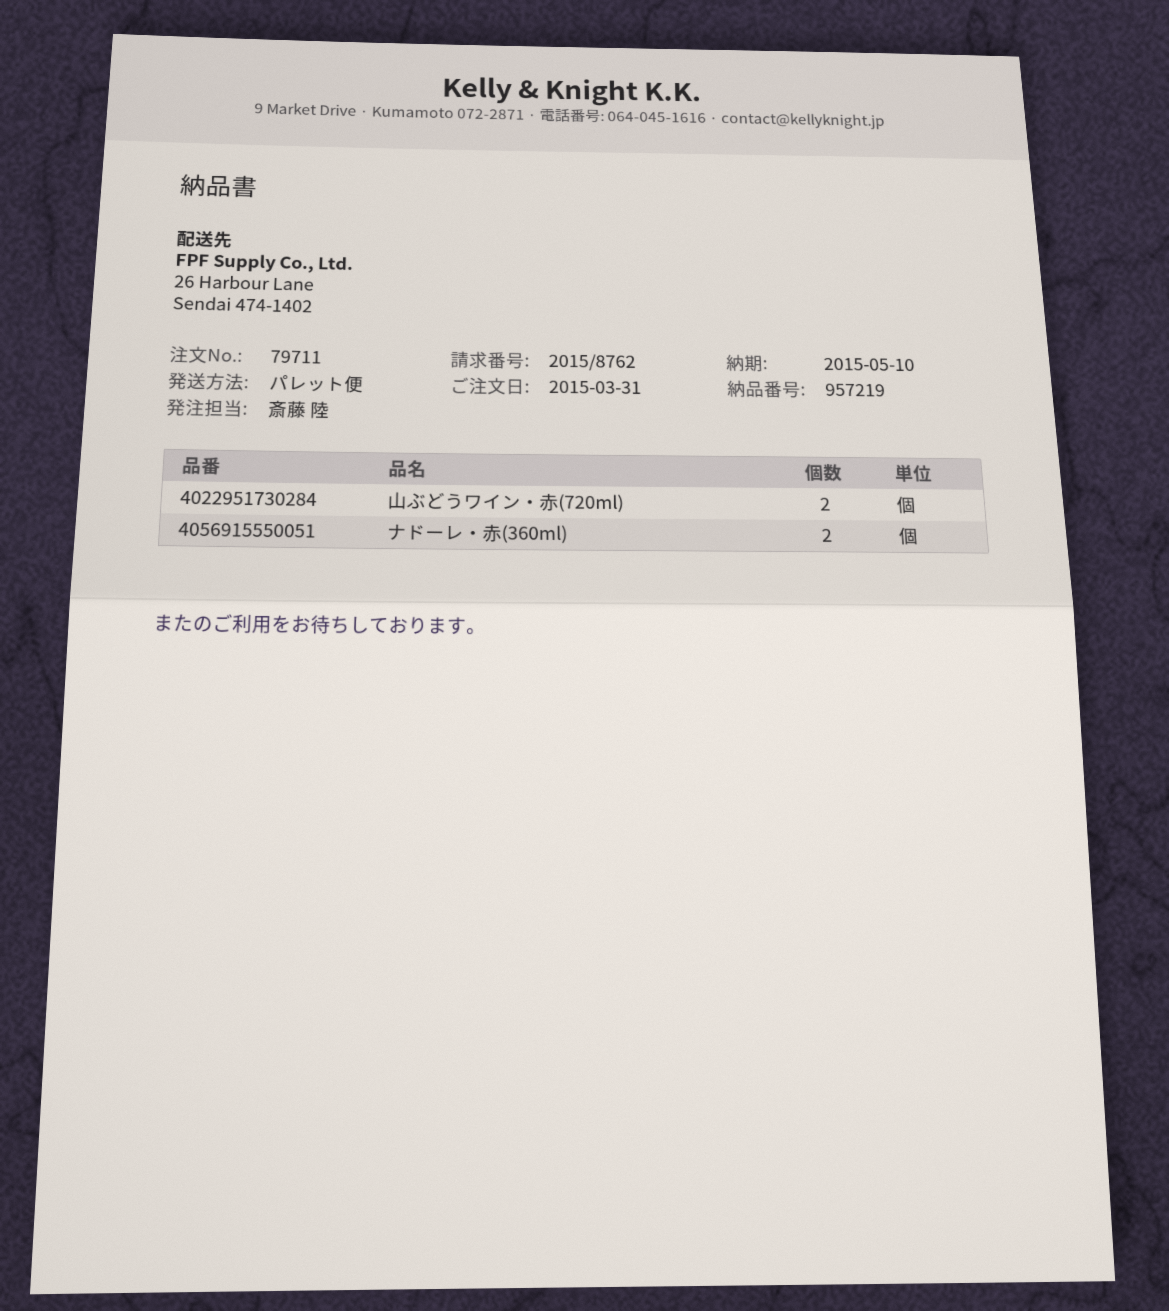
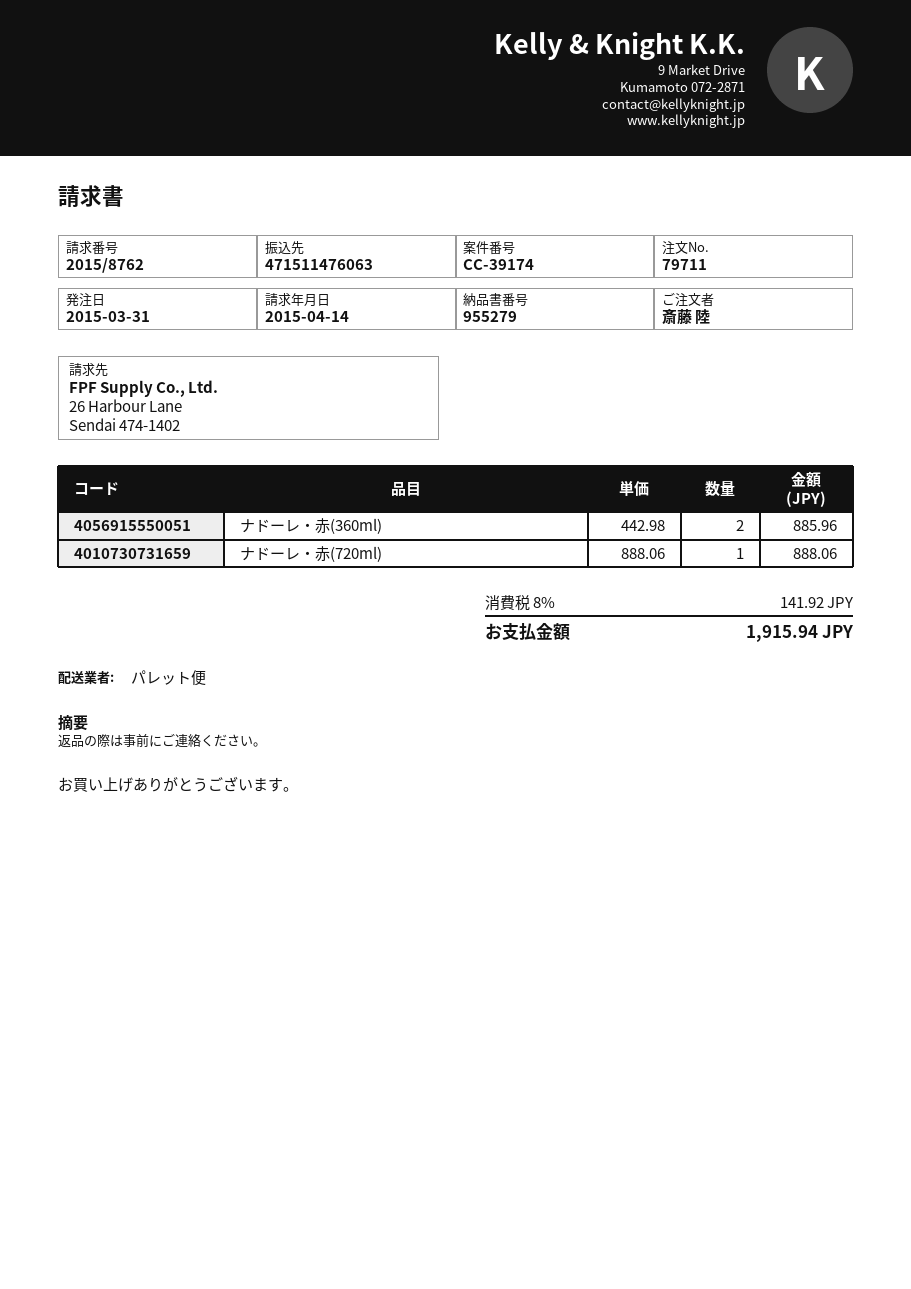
delivery note number: 957219 -> 955279
山ぶどうワイン・赤(720ml): 2 -> none
ナドーレ・赤(720ml): none -> 1

